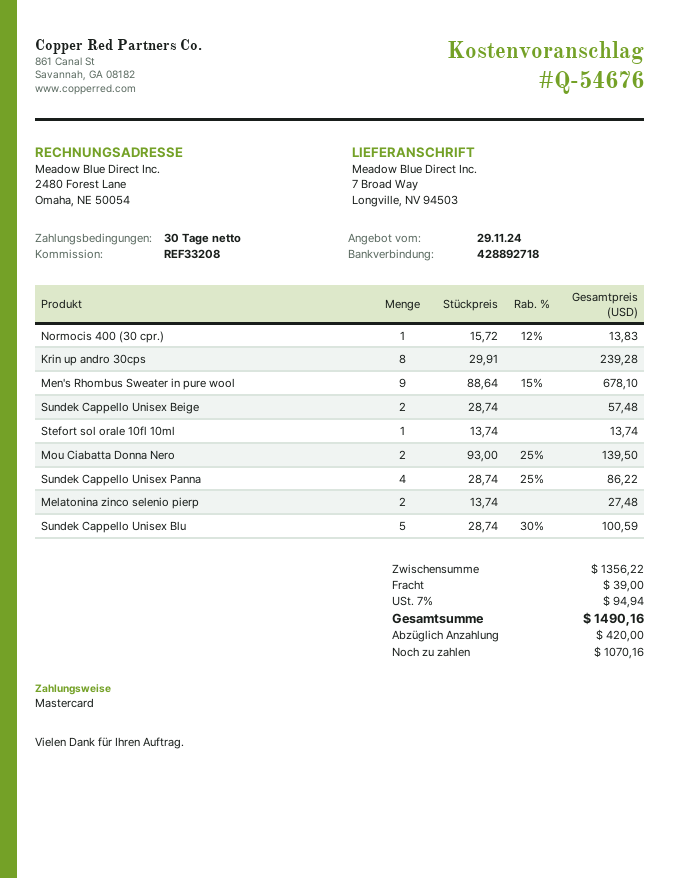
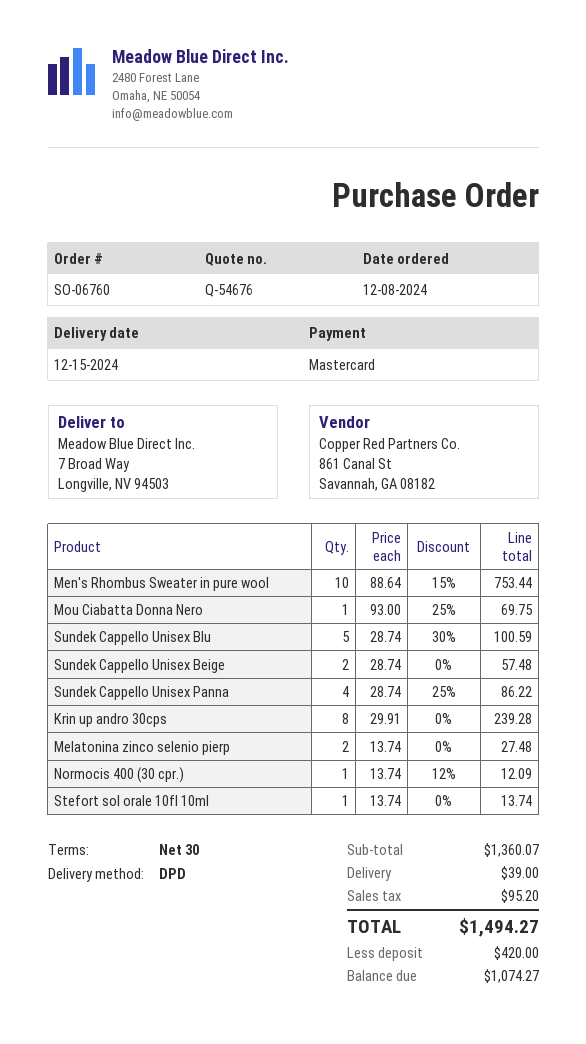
Normocis 400 (30 cpr.): 1 x 15.72 - 12% = 13.83 -> 1 x 13.74 - 12% = 12.09
Men's Rhombus Sweater in pure wool: 9 x 88.64 - 15% = 678.10 -> 10 x 88.64 - 15% = 753.44
Mou Ciabatta Donna Nero: 2 x 93.00 - 25% = 139.50 -> 1 x 93.00 - 25% = 69.75
subtotal: 1356.22 -> 1360.07
tax: 94.94 -> 95.20
total: 1490.16 -> 1494.27
balance: 1070.16 -> 1074.27

